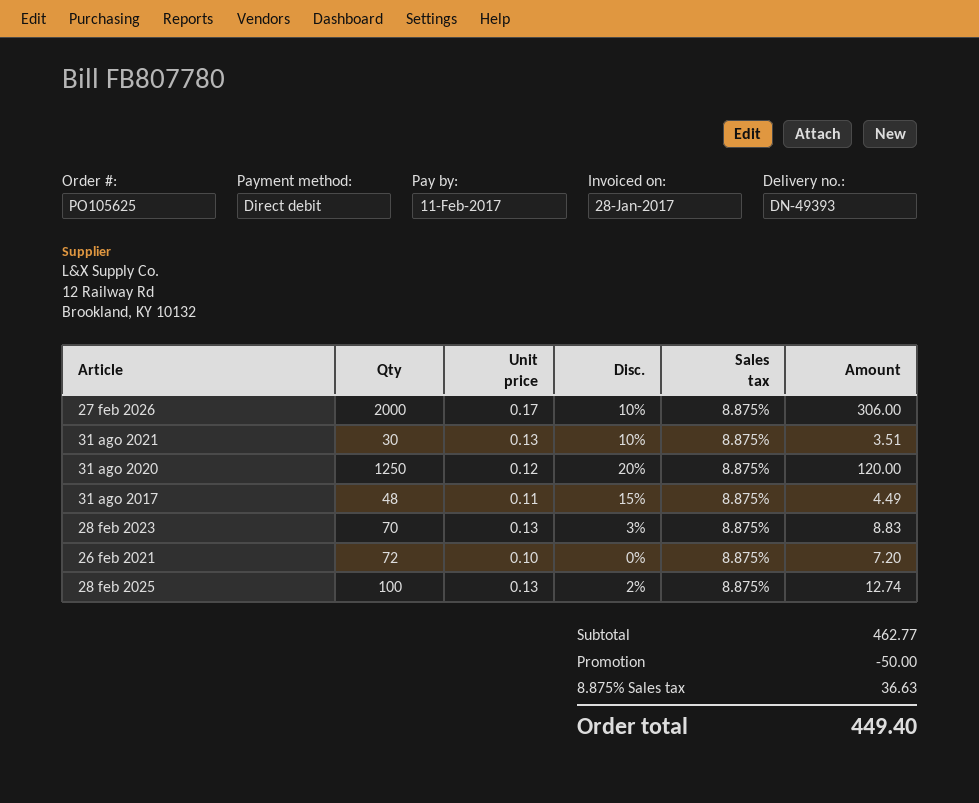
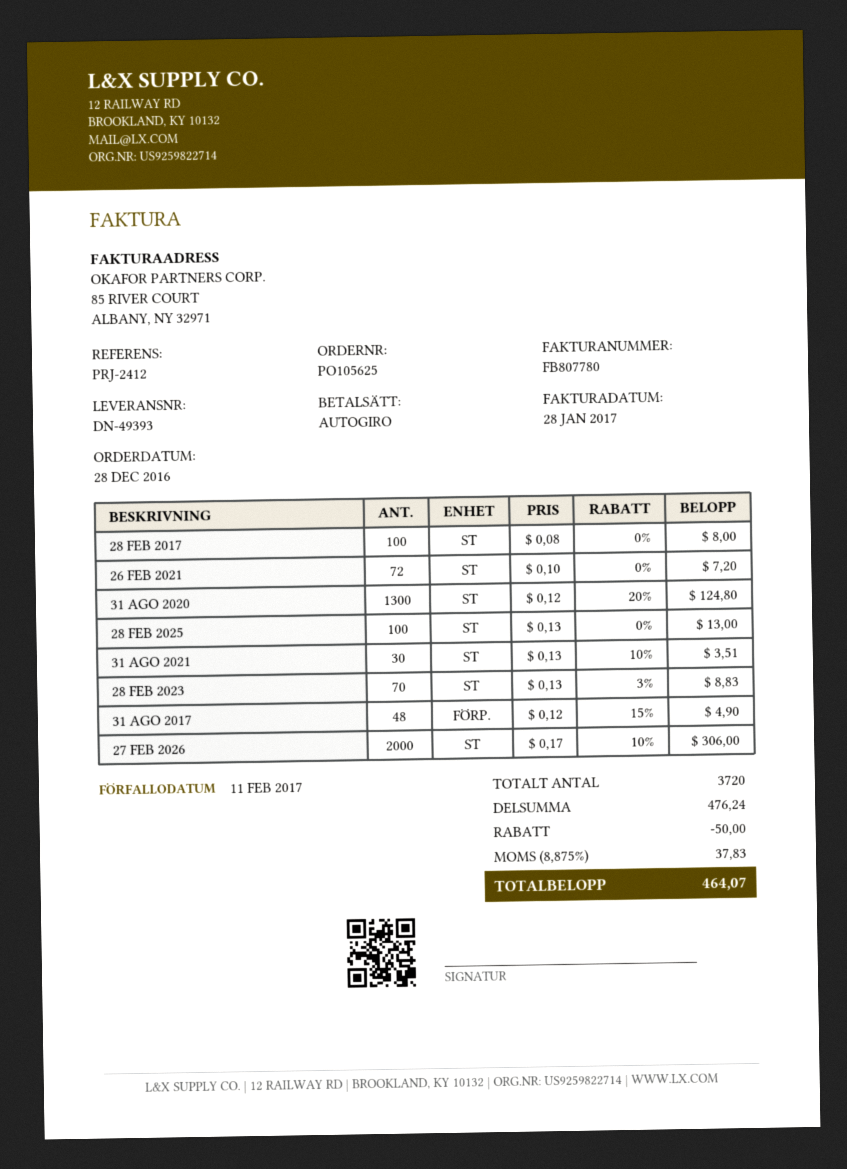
31 ago 2020: 1250 x 0.12 - 20% = 120.00 -> 1300 x 0.12 - 20% = 124.80
31 ago 2017: 48 x 0.11 - 15% = 4.49 -> 48 x 0.12 - 15% = 4.90
28 feb 2025: 100 x 0.13 - 2% = 12.74 -> 100 x 0.13 = 13.00
28 FEB 2017: none -> 100 x 0.08 = 8.00
subtotal: 462.77 -> 476.24
tax: 8.875% = 36.63 -> 8.875% = 37.83
total: 449.40 -> 464.07

